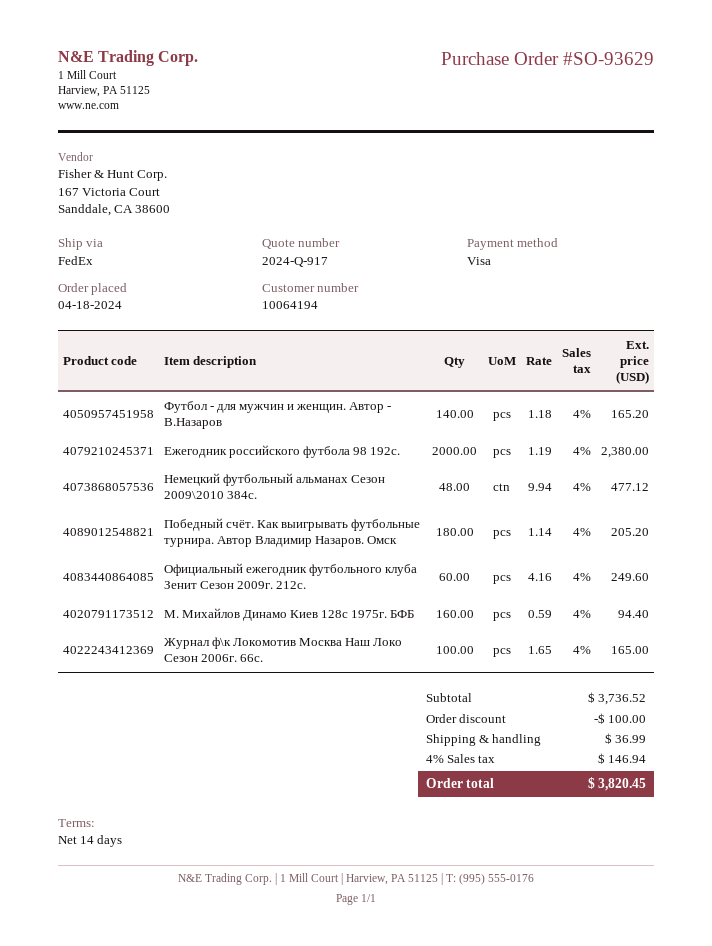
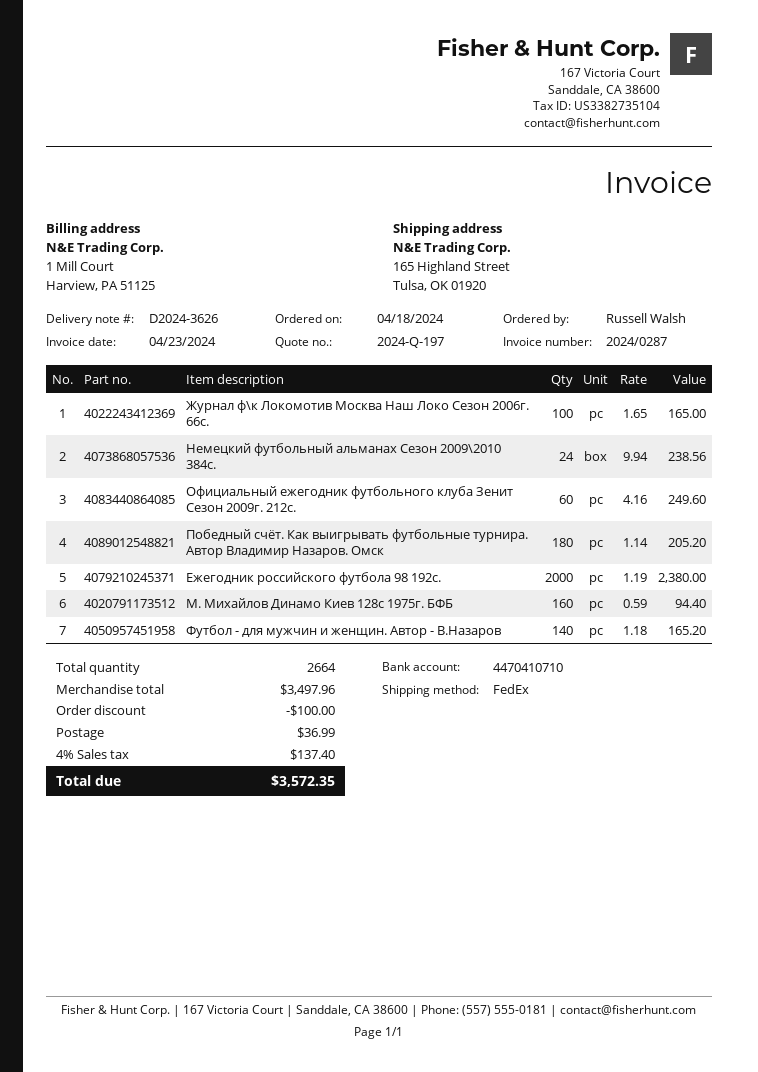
quote number: 2024-Q-917 -> 2024-Q-197
Немецкий футбольный альманах Сезон 2009\2010 384с.: 48 x 9.94 = 477.12 -> 24 x 9.94 = 238.56
subtotal: 3736.52 -> 3497.96
tax: 4% = 146.94 -> 4% = 137.40
total: 3820.45 -> 3572.35

